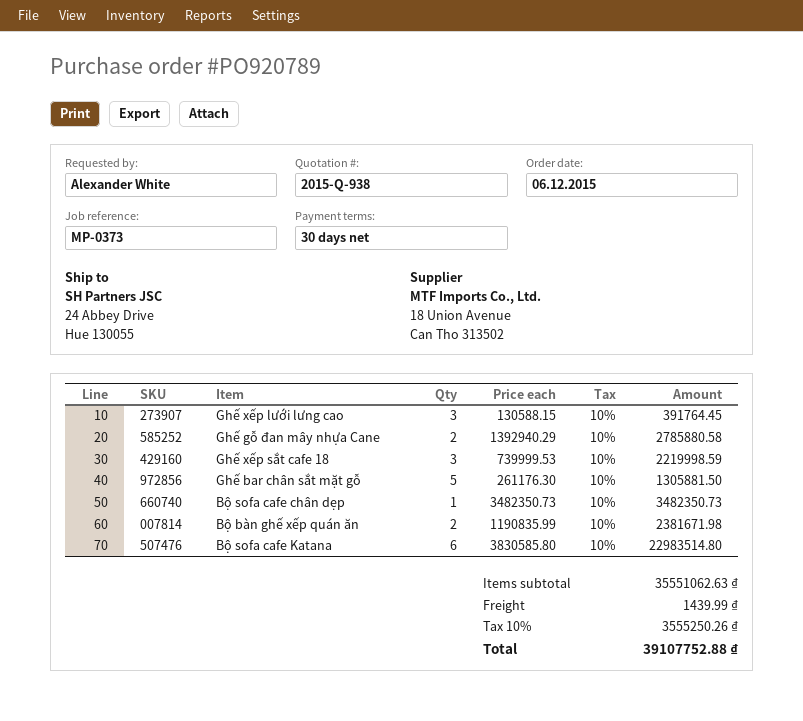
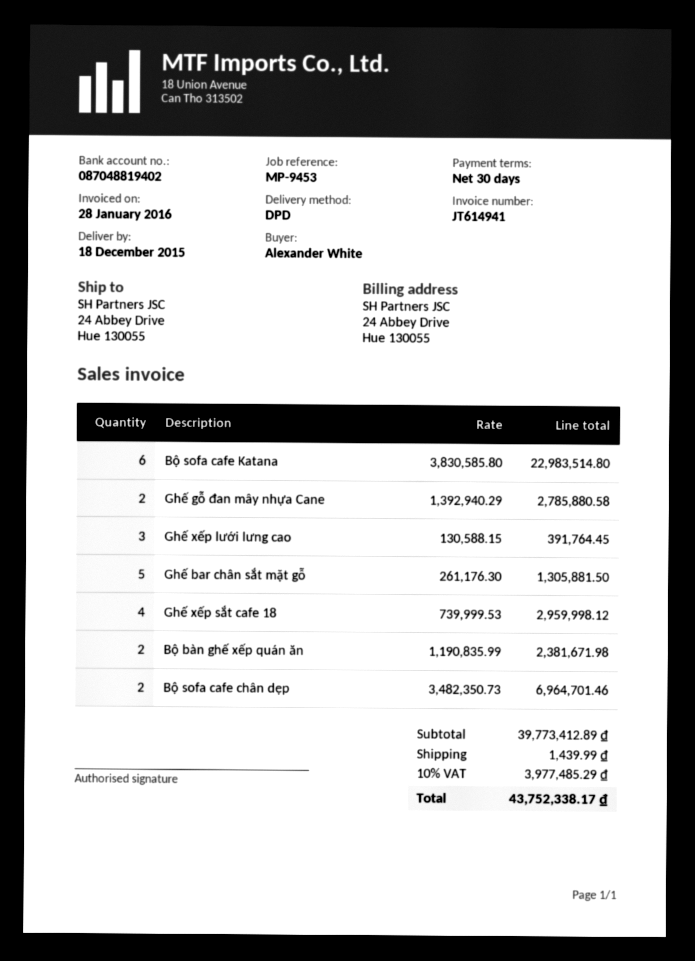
reference: MP-0373 -> MP-9453
Ghế xếp sắt cafe 18: 3 x 739999.53 = 2219998.59 -> 4 x 739999.53 = 2959998.12
Bộ sofa cafe chân dẹp: 1 x 3482350.73 = 3482350.73 -> 2 x 3482350.73 = 6964701.46
subtotal: 35551062.63 -> 39773412.89
tax: 10% = 3555250.26 -> 10% = 3977485.29
total: 39107752.88 -> 43752338.17

